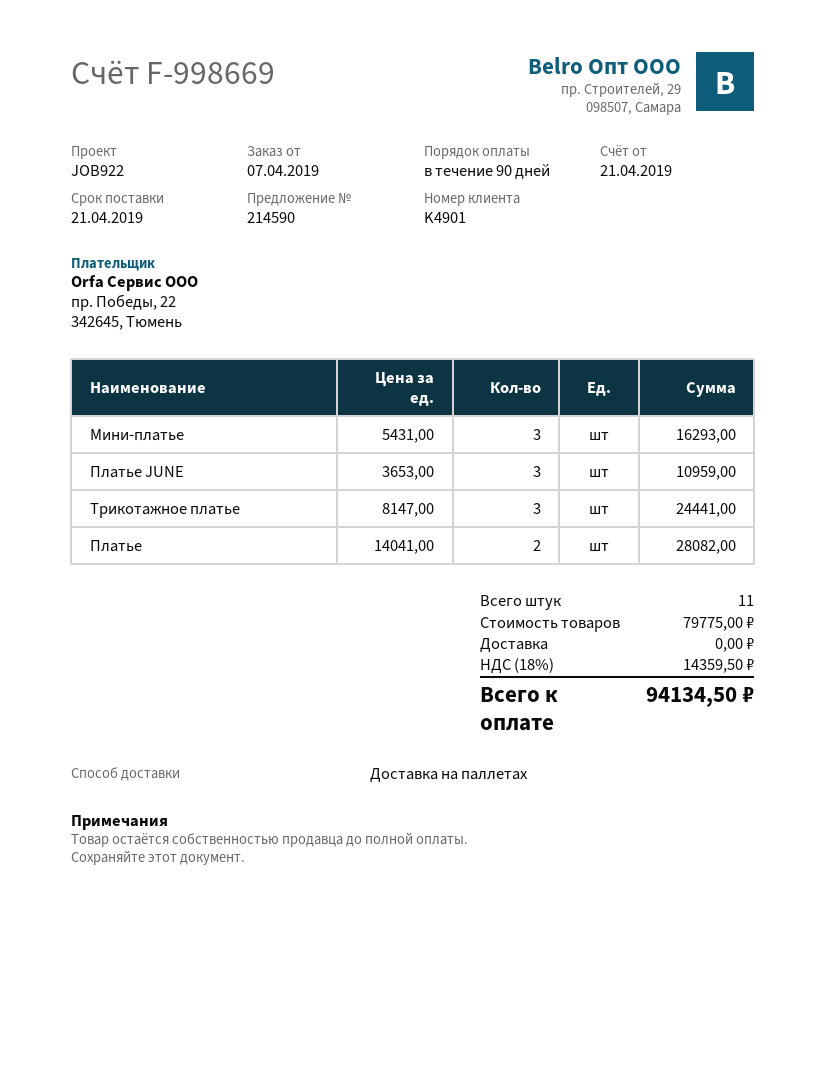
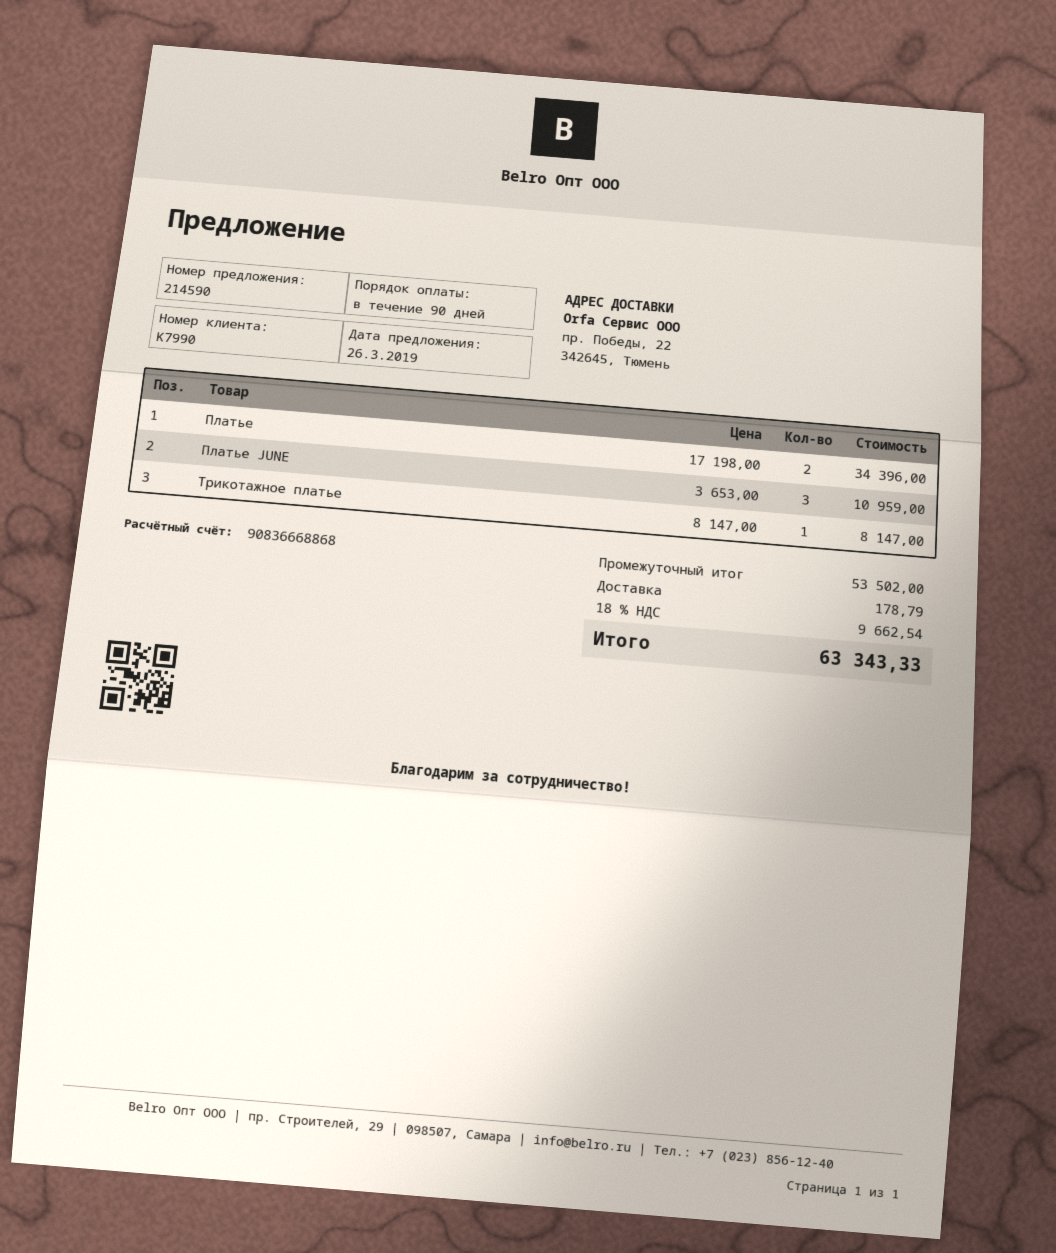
customer number: K4901 -> K7990
Мини-платье: 3 x 5431.00 = 16293.00 -> none
Трикотажное платье: 3 x 8147.00 = 24441.00 -> 1 x 8147.00 = 8147.00
Платье: 2 x 14041.00 = 28082.00 -> 2 x 17198.00 = 34396.00
subtotal: 79775.00 -> 53502.00
shipping: 0.00 -> 178.79
tax: 18% = 14359.50 -> 18% = 9662.54
total: 94134.50 -> 63343.33

